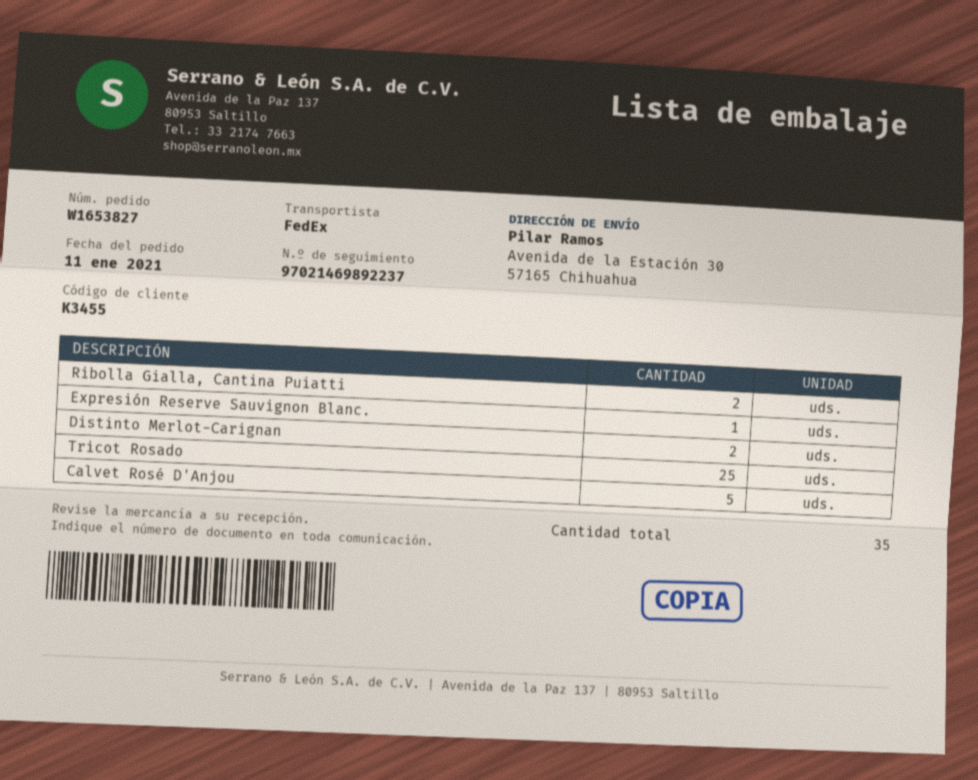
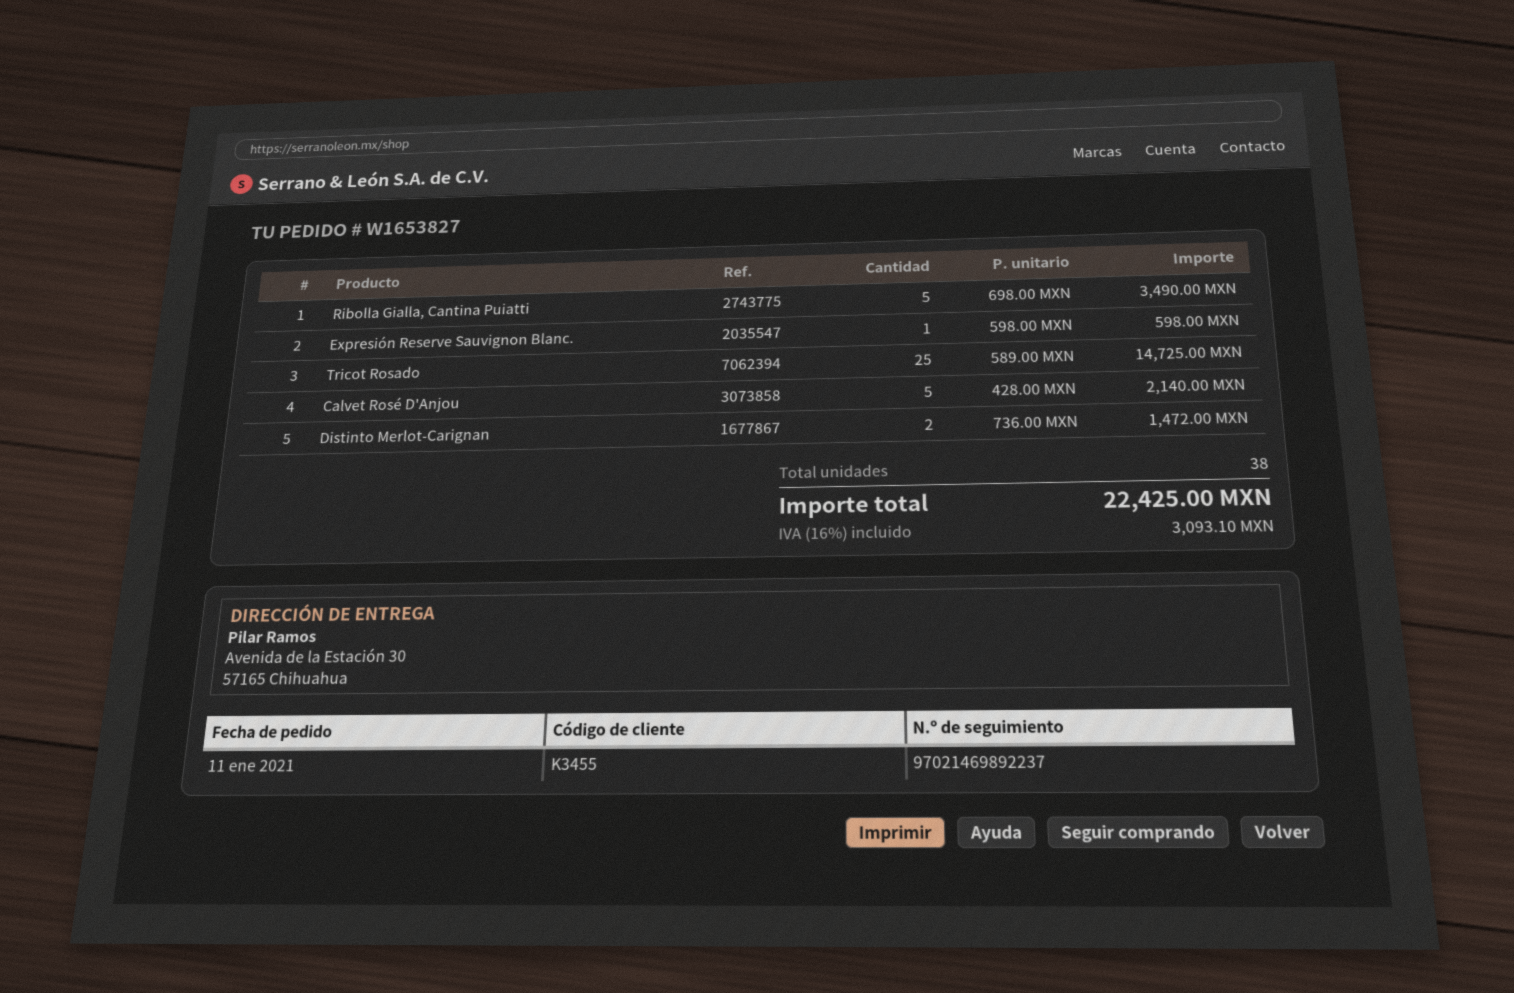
Ribolla Gialla, Cantina Puiatti: 2 -> 5
total quantity: 35 -> 38

